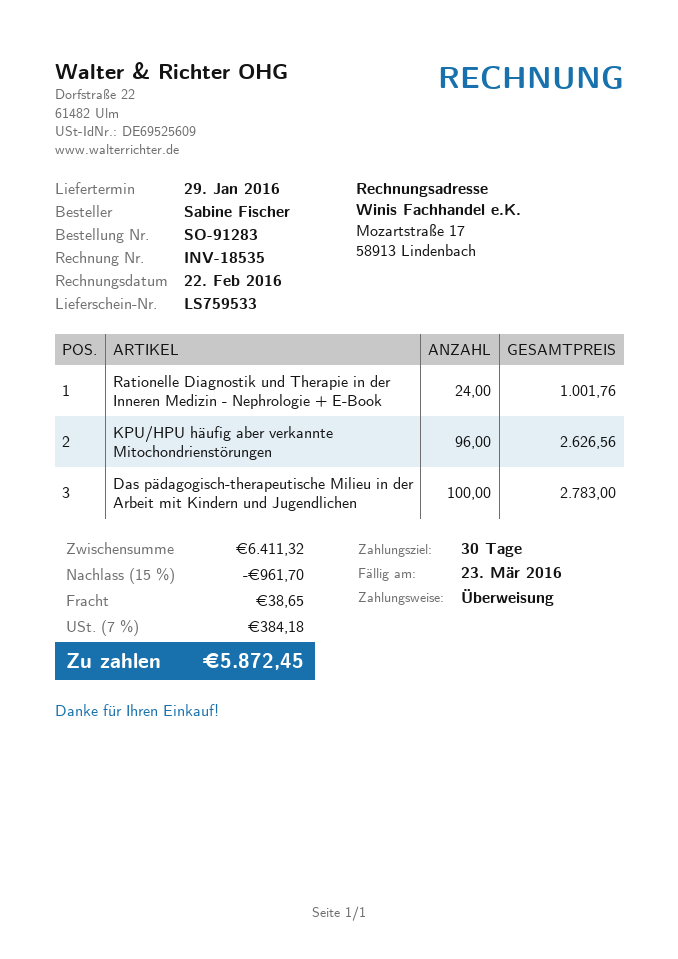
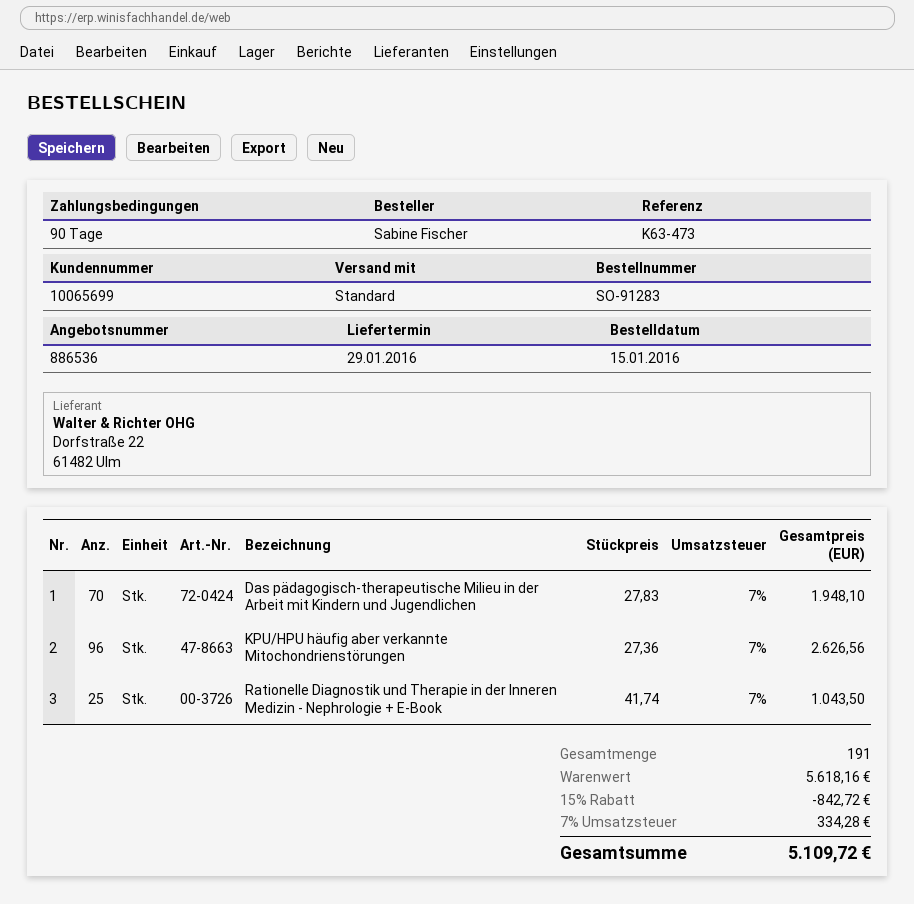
payment terms: 30 days -> 90 days
Rationelle Diagnostik und Therapie in der Inneren Medizin - Nephrologie + E-Book: 24 for 1001.76 -> 25 for 1043.50
Das pädagogisch-therapeutische Milieu in der Arbeit mit Kindern und Jugendlichen: 100 for 2783.00 -> 70 for 1948.10
subtotal: 6411.32 -> 5618.16
discount: 15% = 961.70 -> 15% = 842.72
shipping: 38.65 -> none
tax: 7% = 384.18 -> 7% = 334.28
total: 5872.45 -> 5109.72

